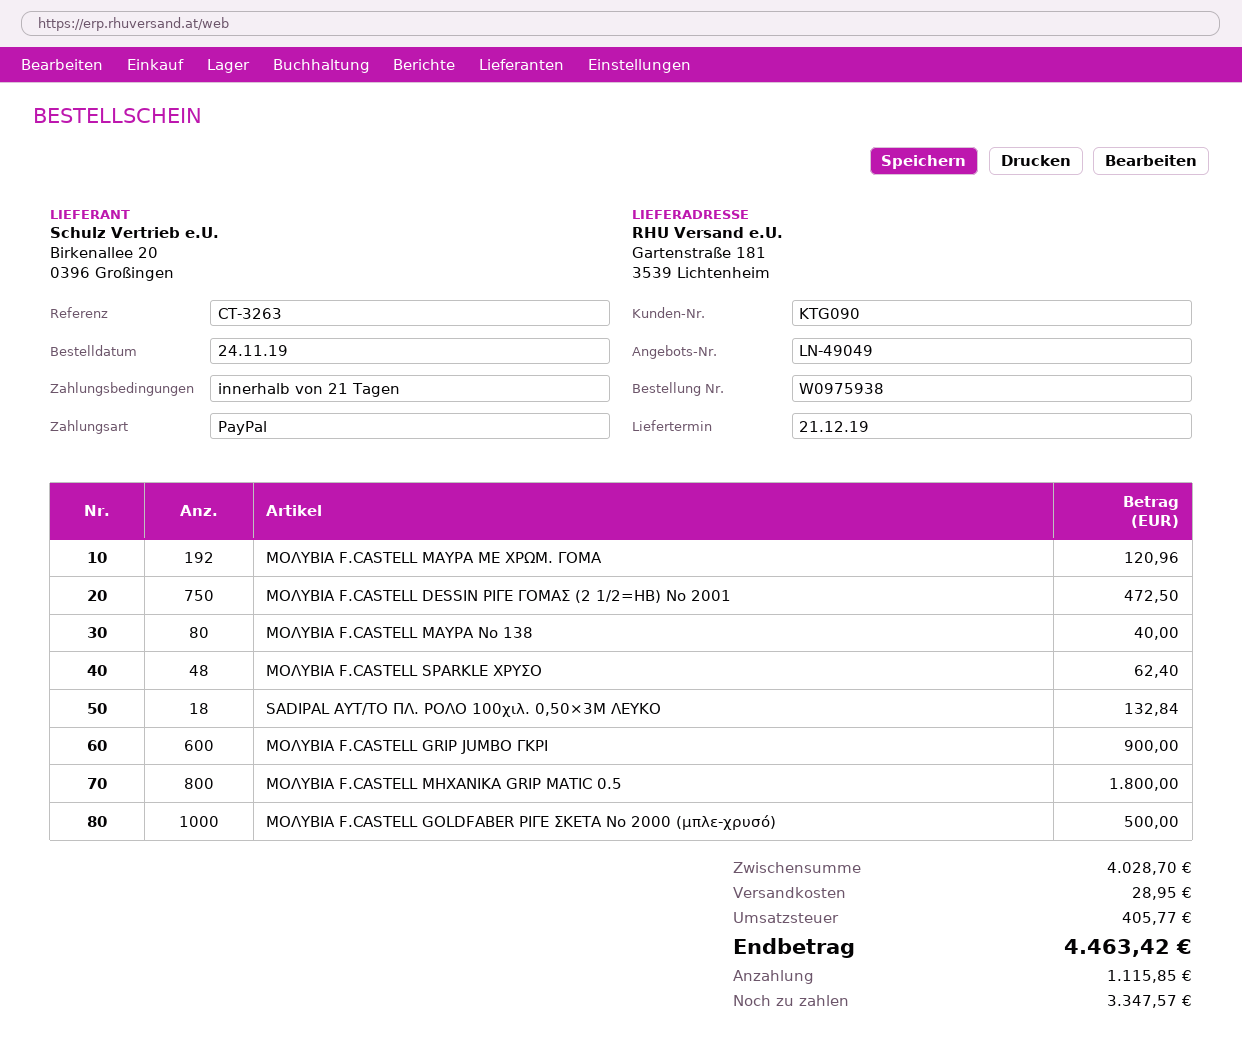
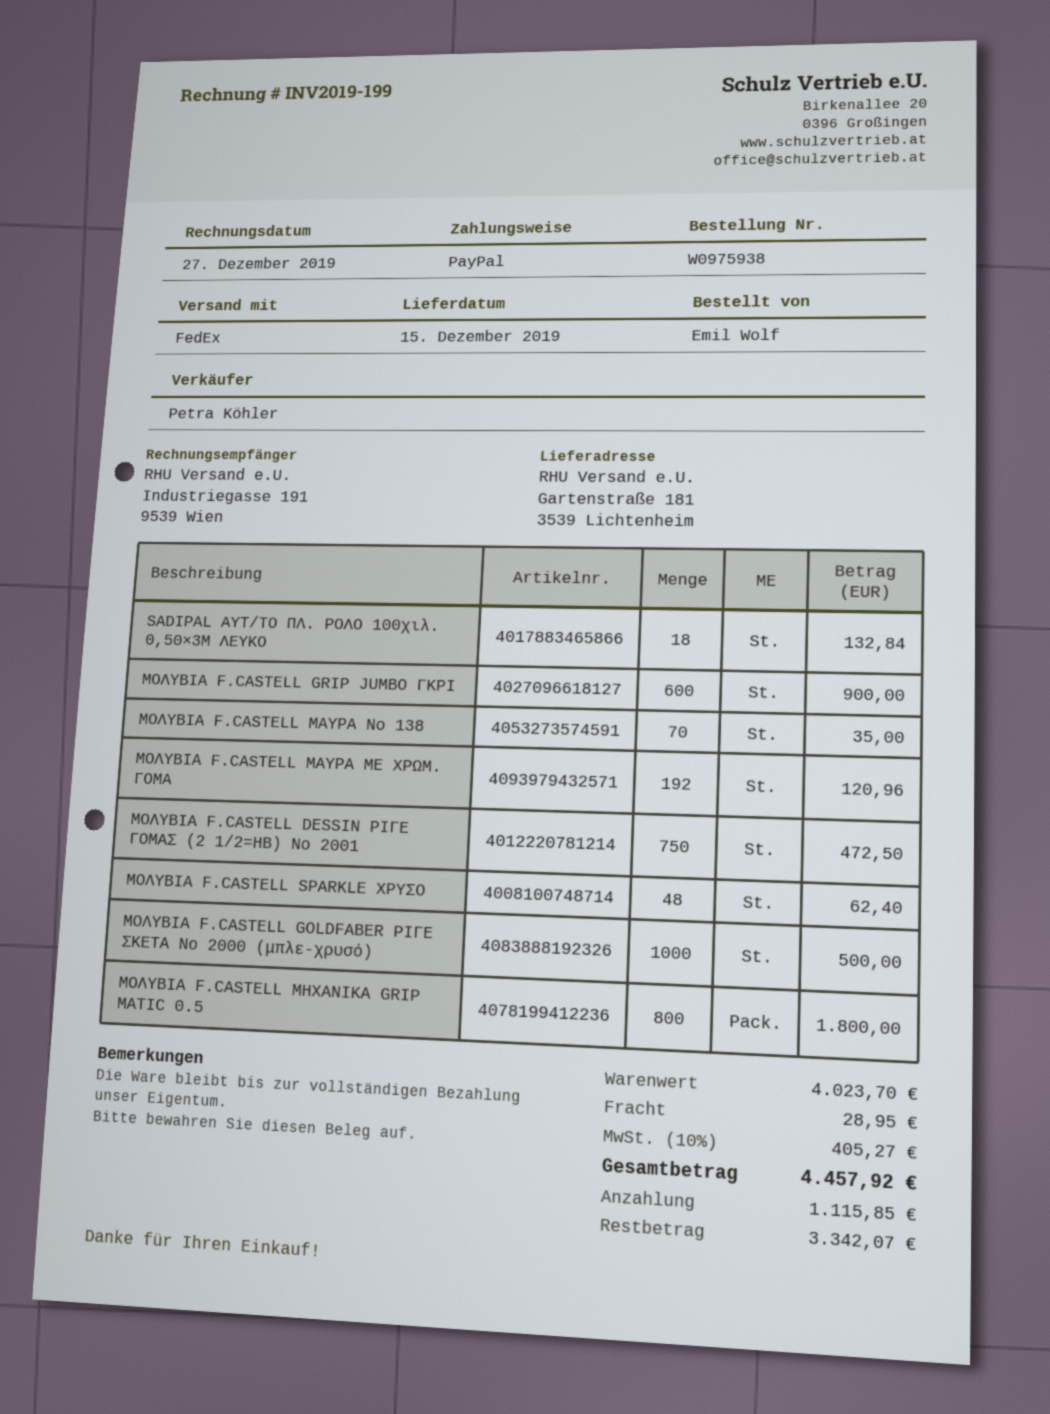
delivery date: 2019-12-21 -> 2019-12-15
ΜΟΛΥΒΙΑ F.CASTELL ΜΑΥΡΑ Νο 138: 80 for 40.00 -> 70 for 35.00
subtotal: 4028.70 -> 4023.70
tax: 405.77 -> 405.27
total: 4463.42 -> 4457.92
balance: 3347.57 -> 3342.07

